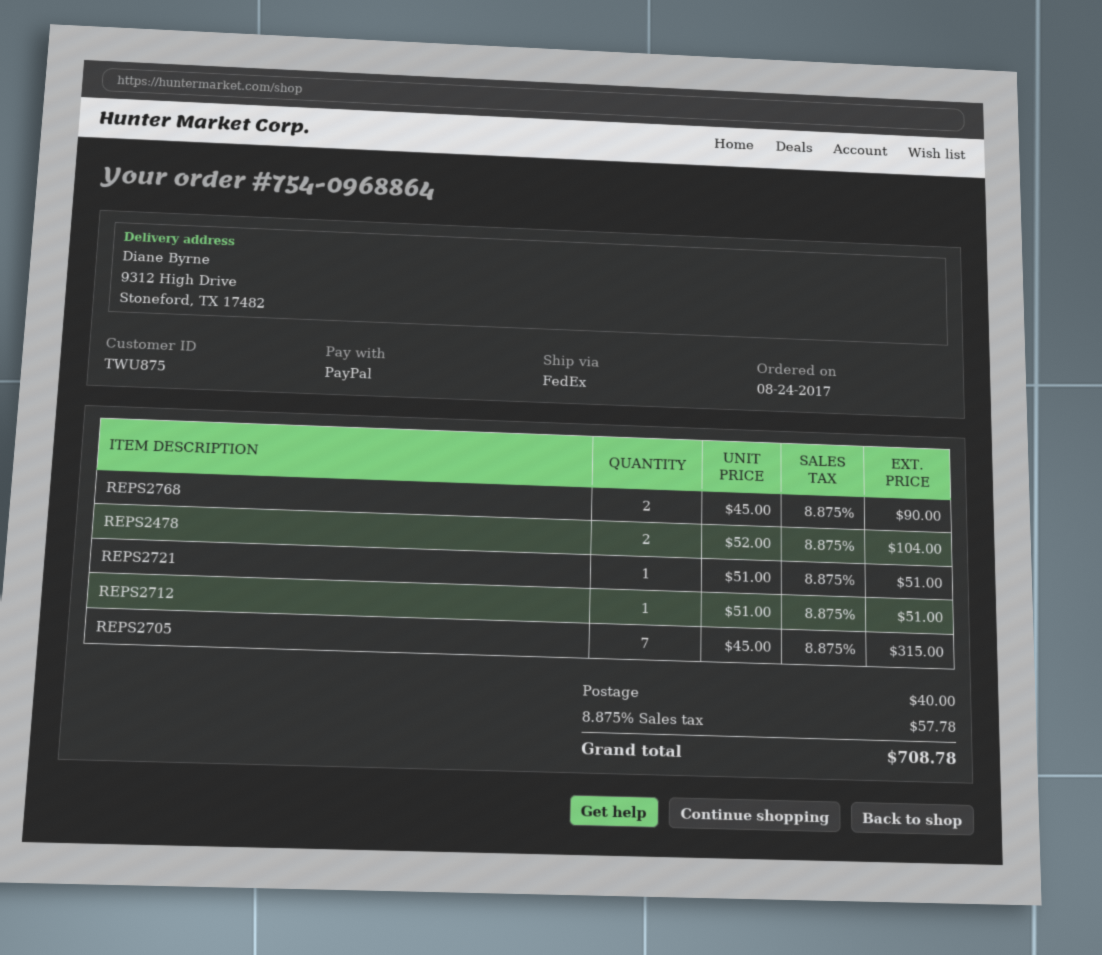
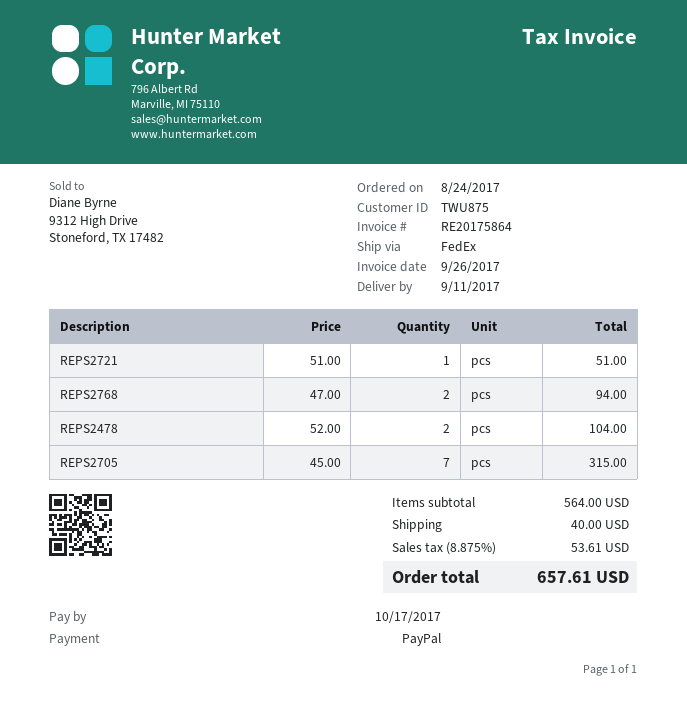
REPS2768: 2 x 45.00 = 90.00 -> 2 x 47.00 = 94.00
REPS2712: 1 x 51.00 = 51.00 -> none
tax: 8.875% = 57.78 -> 8.875% = 53.61
total: 708.78 -> 657.61

